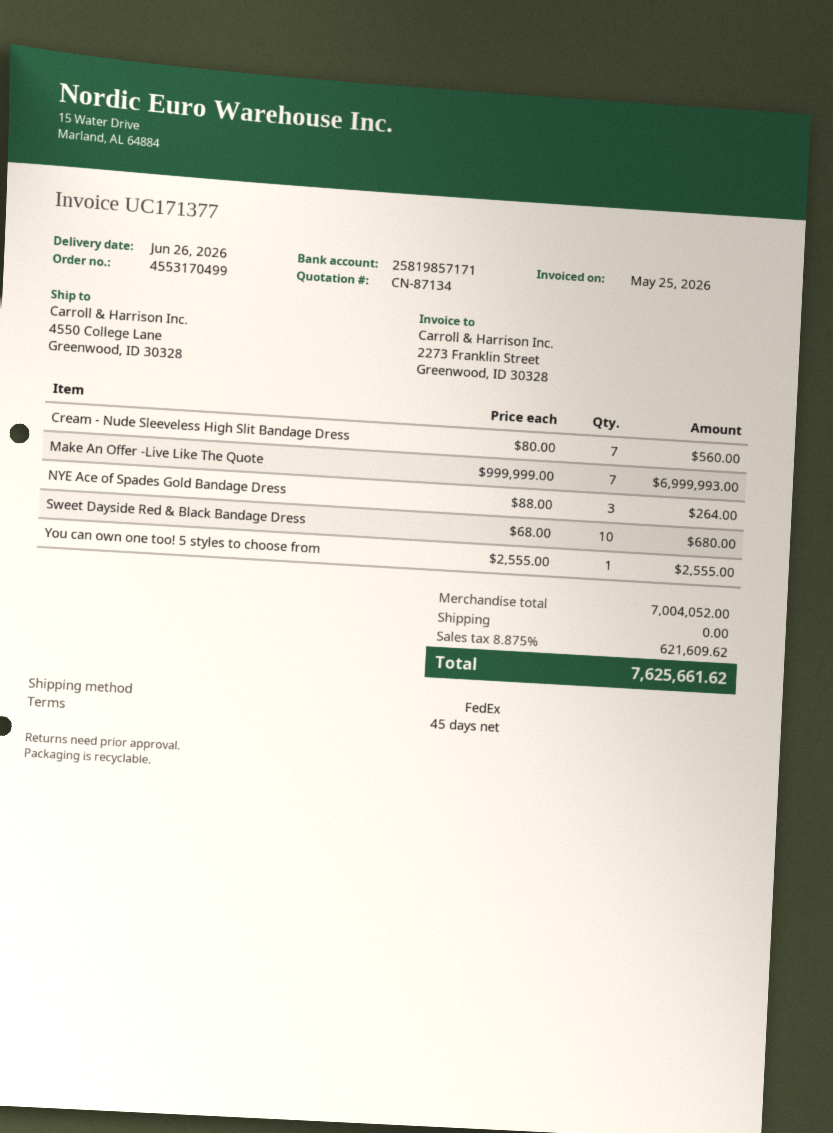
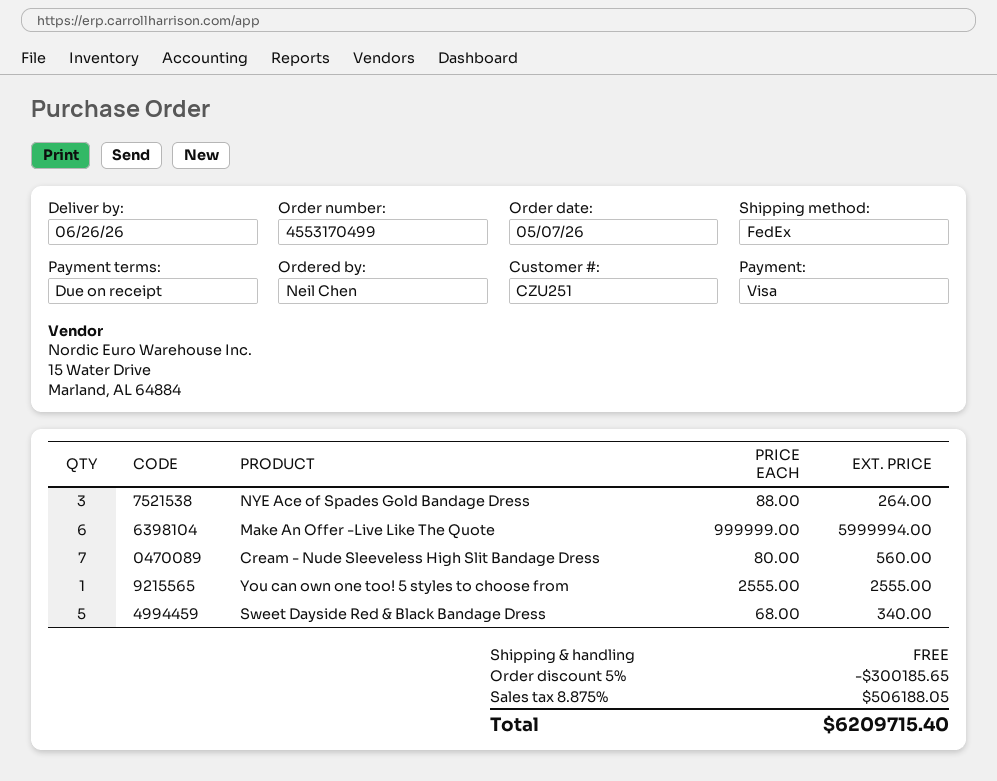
payment terms: 45 days -> on receipt
Make An Offer -Live Like The Quote: 7 x 999999.00 = 6999993.00 -> 6 x 999999.00 = 5999994.00
Sweet Dayside Red & Black Bandage Dress: 10 x 68.00 = 680.00 -> 5 x 68.00 = 340.00
discount: none -> 5% = 300185.65
tax: 8.875% = 621609.62 -> 8.875% = 506188.05
total: 7625661.62 -> 6209715.40

